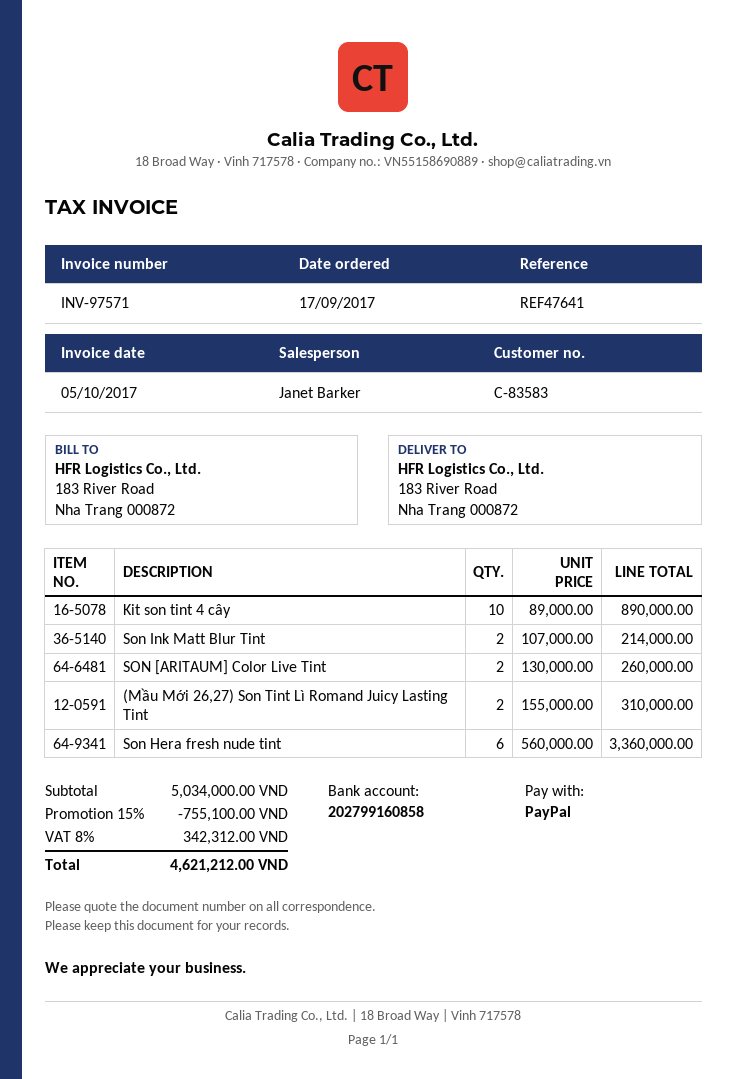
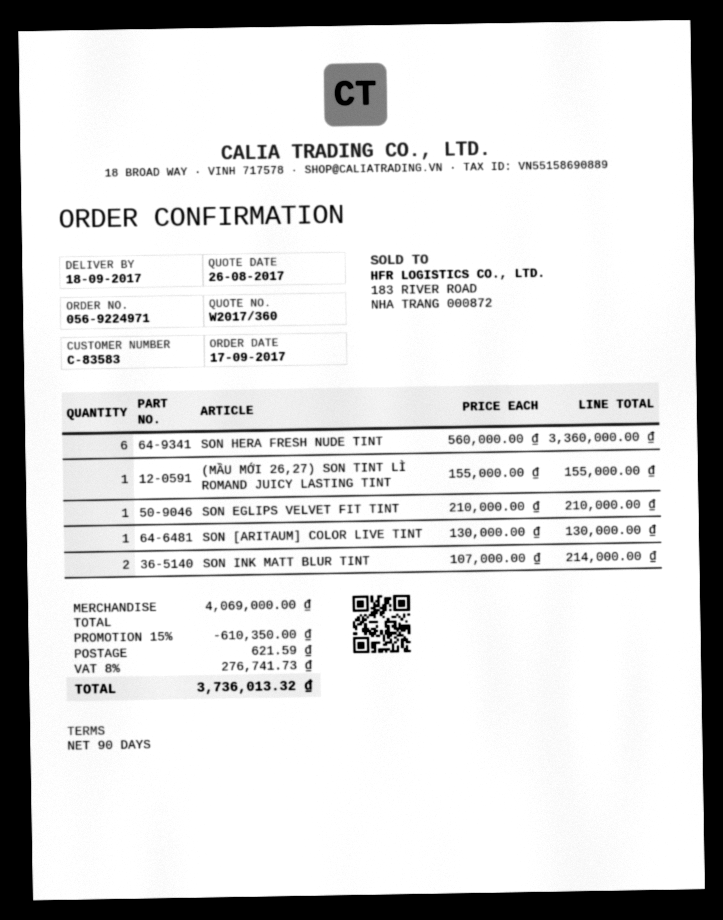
Kit son tint 4 cây: 10 x 89000.00 = 890000.00 -> none
SON [ARITAUM] Color Live Tint: 2 x 130000.00 = 260000.00 -> 1 x 130000.00 = 130000.00
(Mầu Mới 26,27) Son Tint Lì Romand Juicy Lasting Tint: 2 x 155000.00 = 310000.00 -> 1 x 155000.00 = 155000.00
SON EGLIPS VELVET FIT TINT: none -> 1 x 210000.00 = 210000.00
subtotal: 5034000.00 -> 4069000.00
discount: 15% = 755100.00 -> 15% = 610350.00
shipping: none -> 621.59
tax: 8% = 342312.00 -> 8% = 276741.73
total: 4621212.00 -> 3736013.32

